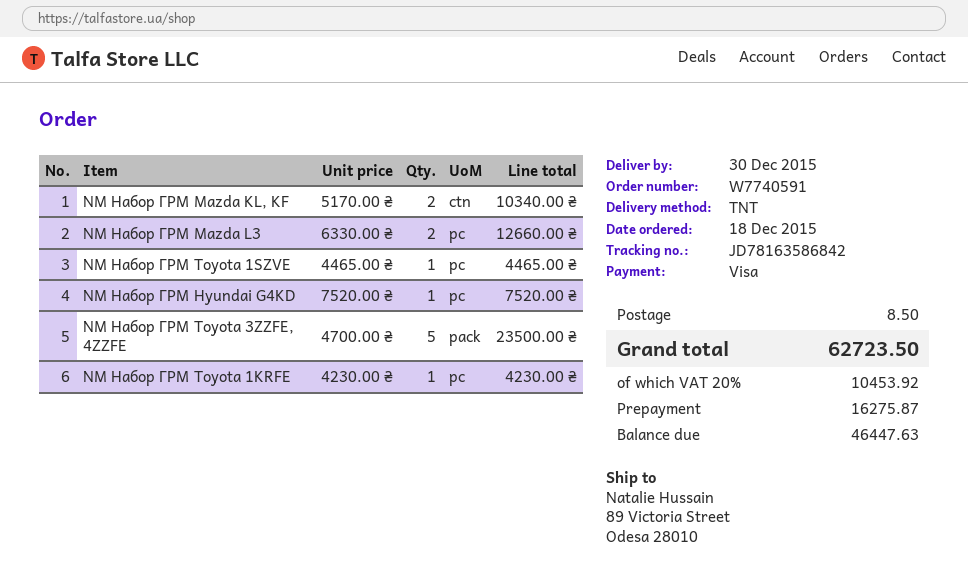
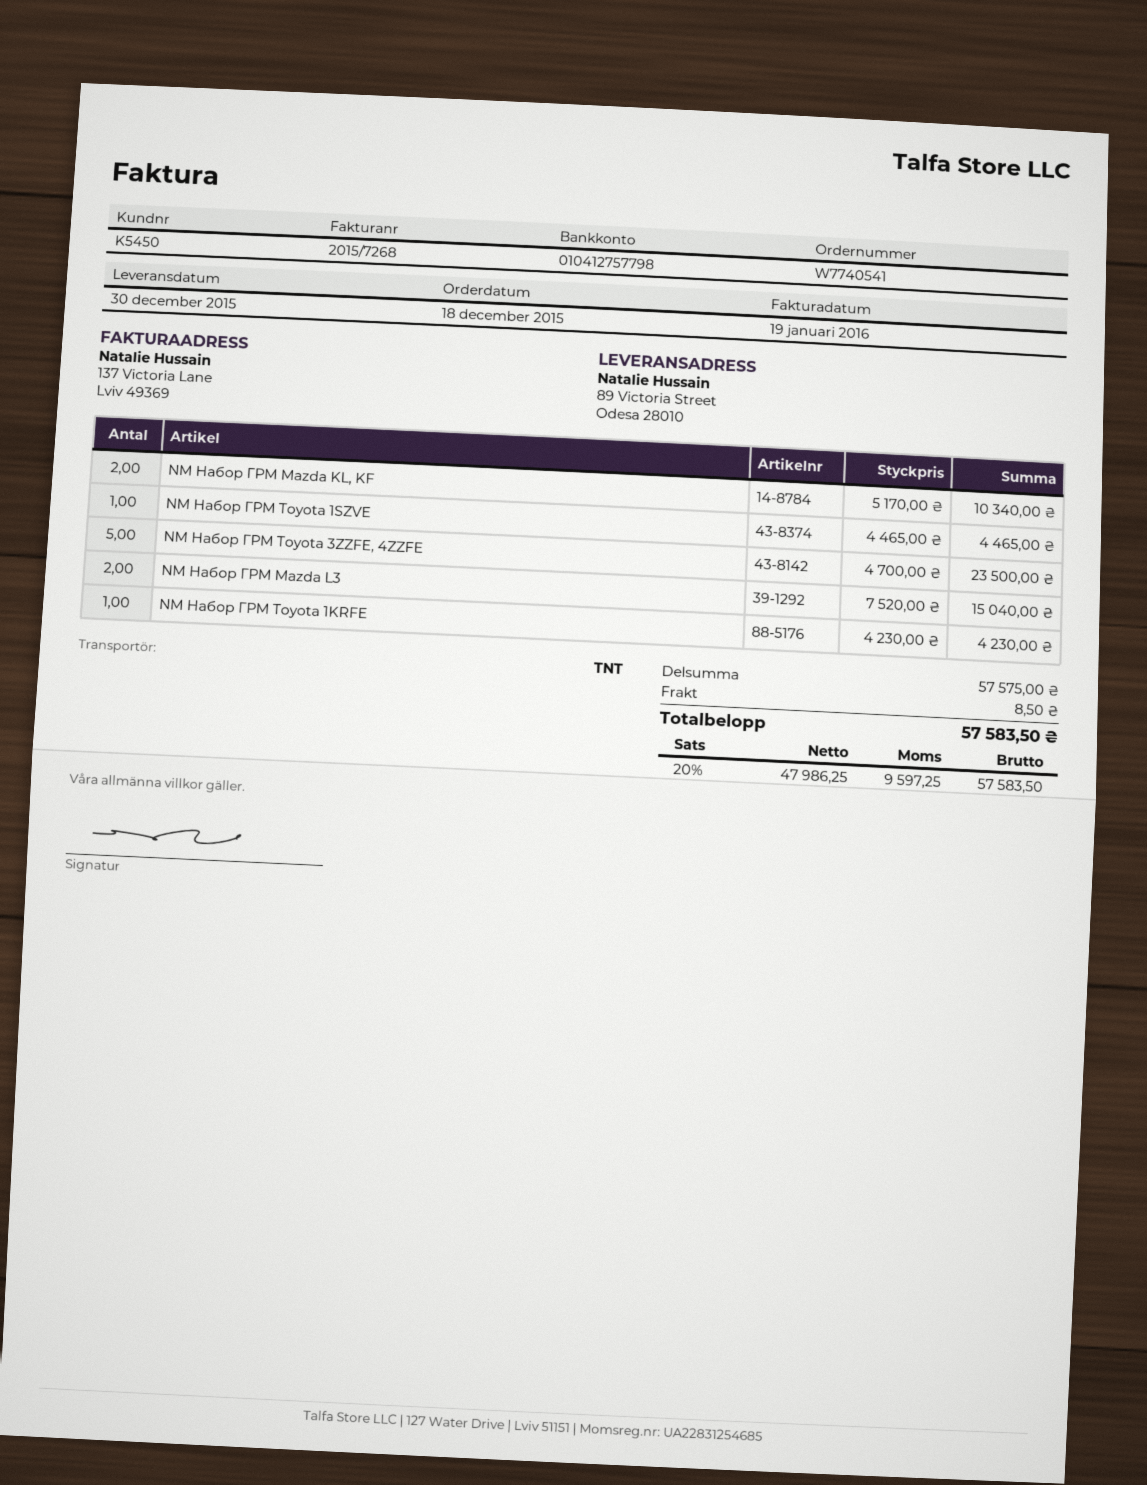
order number: W7740591 -> W7740541
NM Набор ГРМ Mazda L3: 2 x 6330.00 = 12660.00 -> 2 x 7520.00 = 15040.00
NM Набор ГРМ Hyundai G4KD: 1 x 7520.00 = 7520.00 -> none
tax: 20% = 10453.92 -> 20% = 9597.25
total: 62723.50 -> 57583.50

